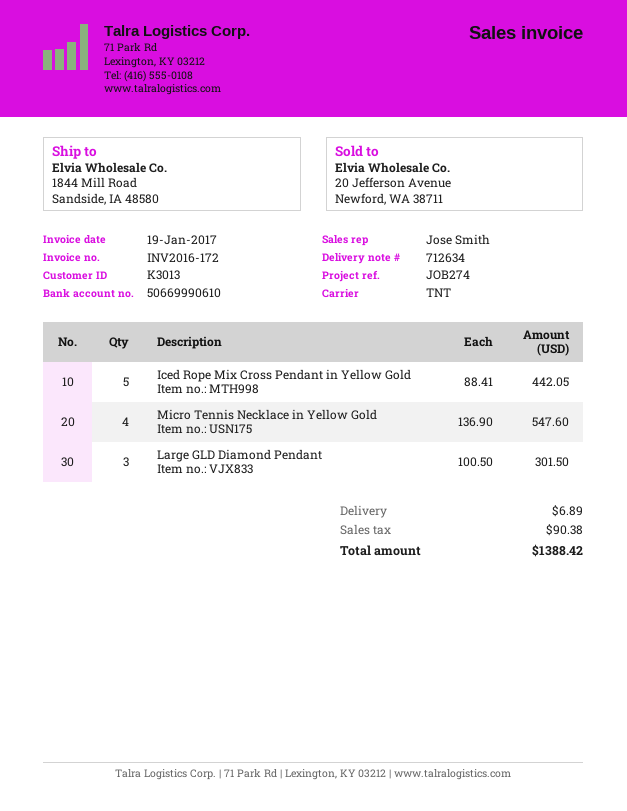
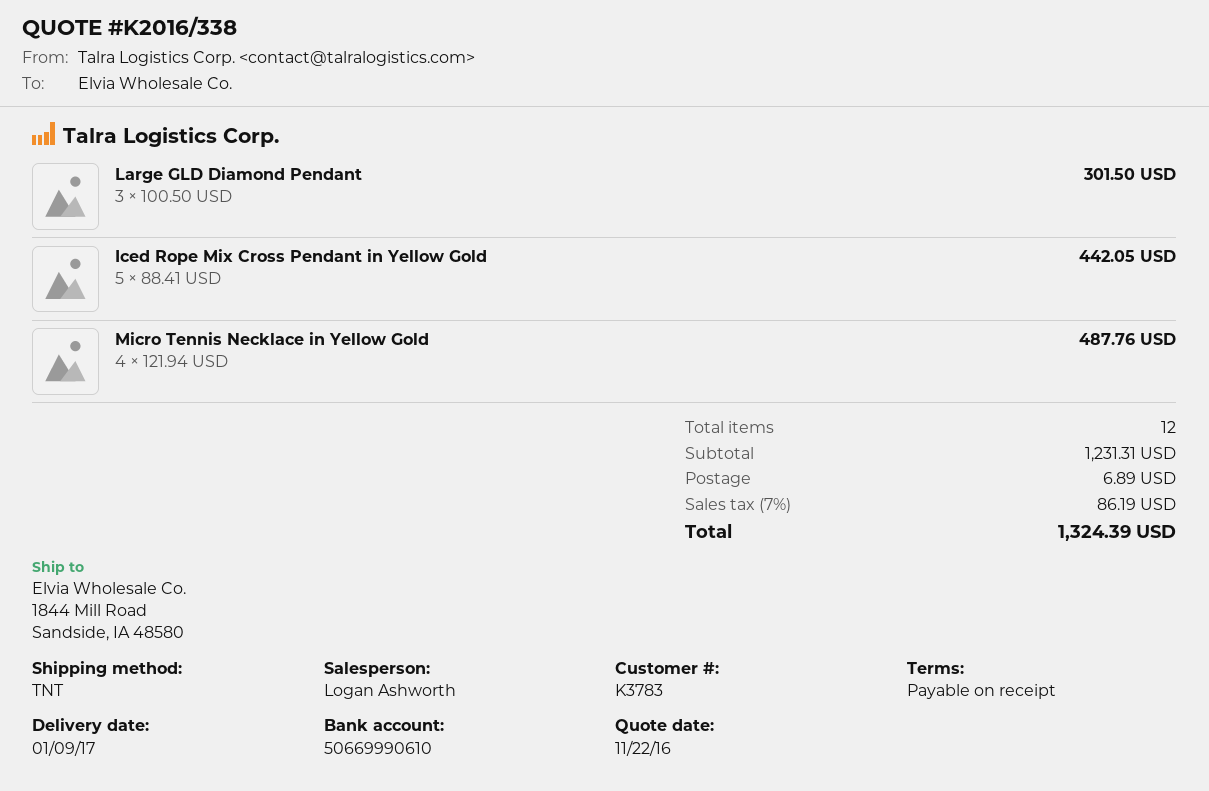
customer number: K3013 -> K3783
sales rep: Jose Smith -> Logan Ashworth
Micro Tennis Necklace in Yellow Gold: 4 x 136.90 = 547.60 -> 4 x 121.94 = 487.76
tax: 90.38 -> 86.19
total: 1388.42 -> 1324.39

